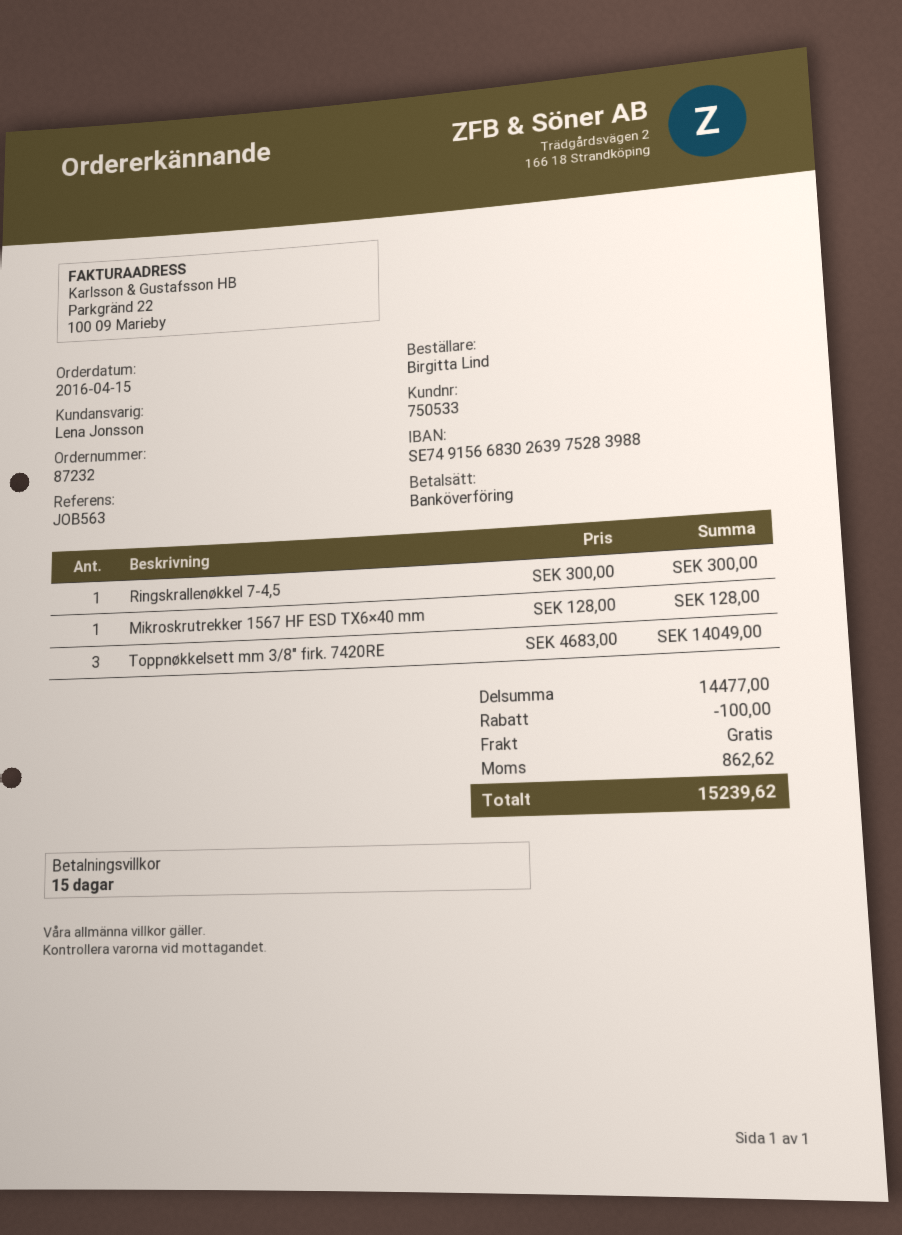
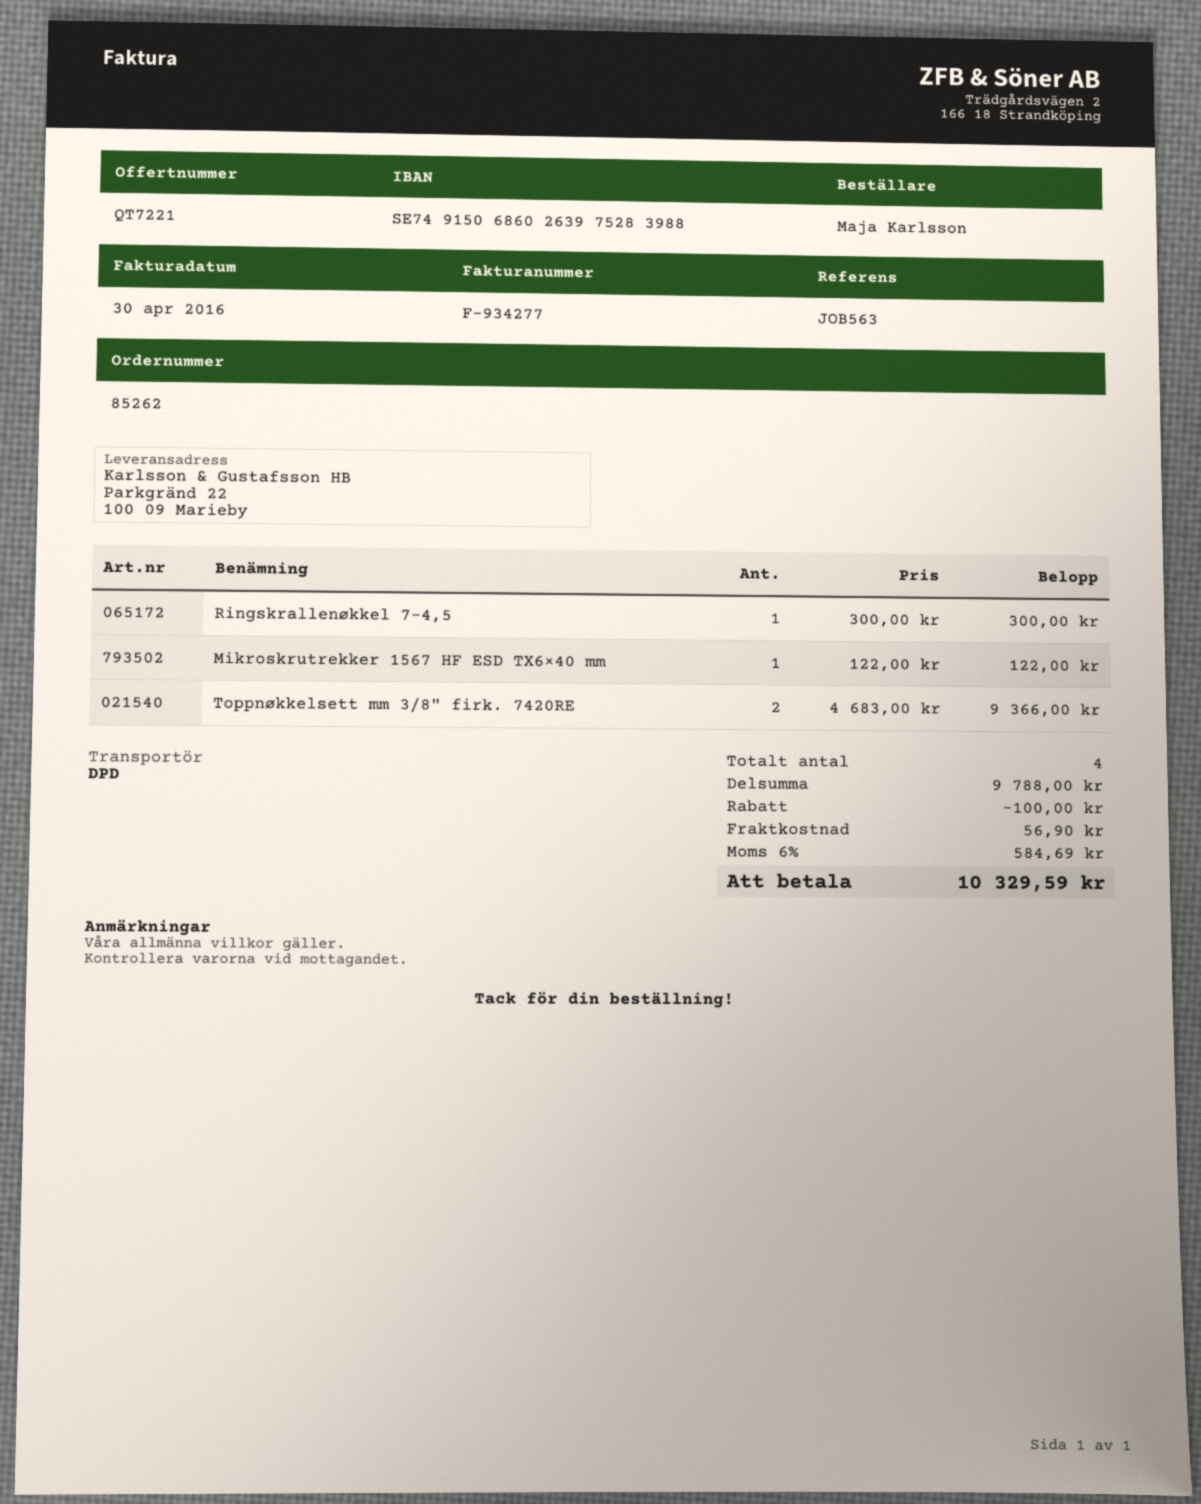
order number: 87232 -> 85262
ordered by: Birgitta Lind -> Maja Karlsson
bank account: SE7491566830263975283988 -> SE7491506860263975283988
Mikroskrutrekker 1567 HF ESD TX6×40 mm: 1 x 128.00 = 128.00 -> 1 x 122.00 = 122.00
Toppnøkkelsett mm 3/8" firk. 7420RE: 3 x 4683.00 = 14049.00 -> 2 x 4683.00 = 9366.00
subtotal: 14477.00 -> 9788.00
shipping: 0.00 -> 56.90
tax: 862.62 -> 584.69
total: 15239.62 -> 10329.59

